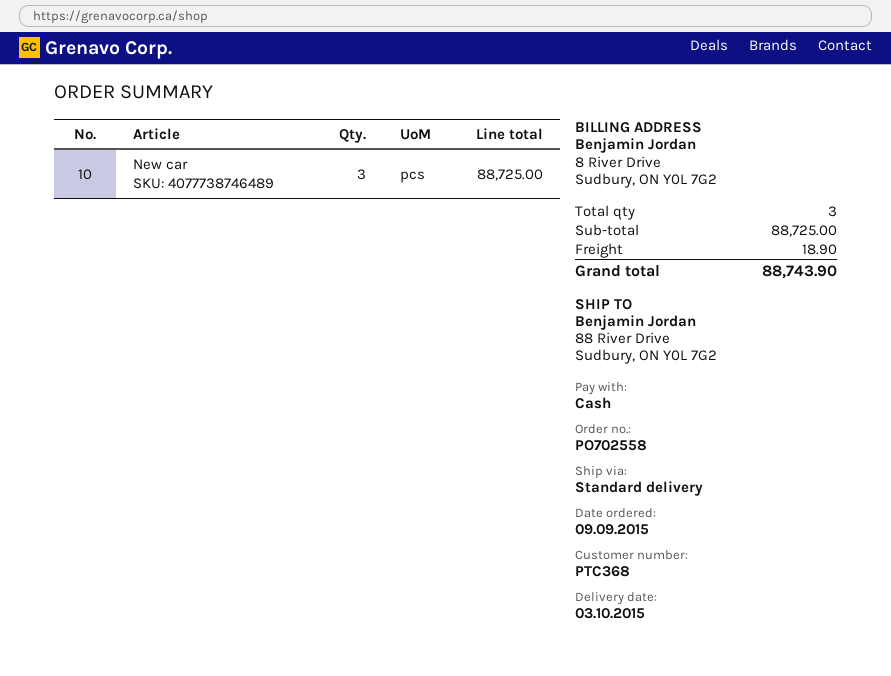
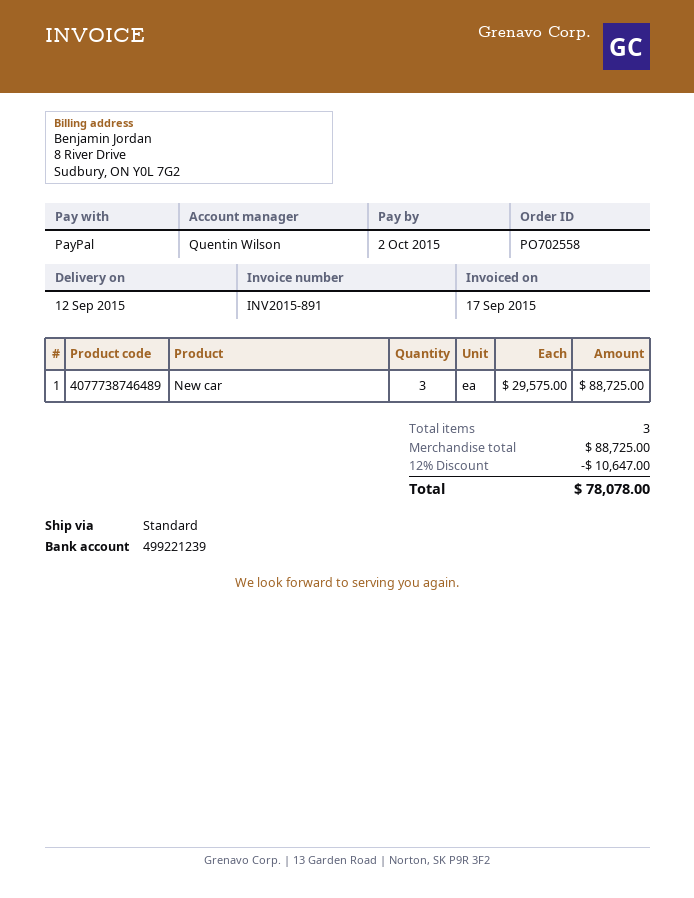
delivery date: 2015-10-03 -> 2015-09-12
payment method: cash -> PayPal
discount: none -> 12% = 10647.00
shipping: 18.90 -> none
total: 88743.90 -> 78078.00

